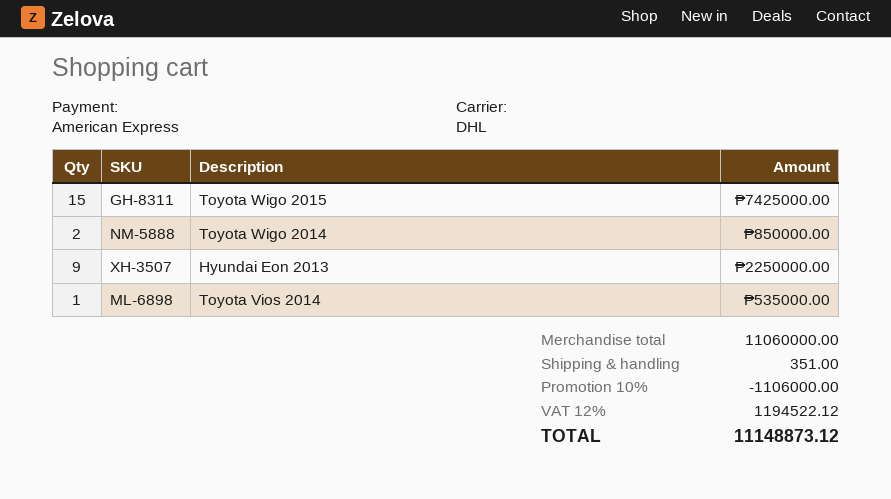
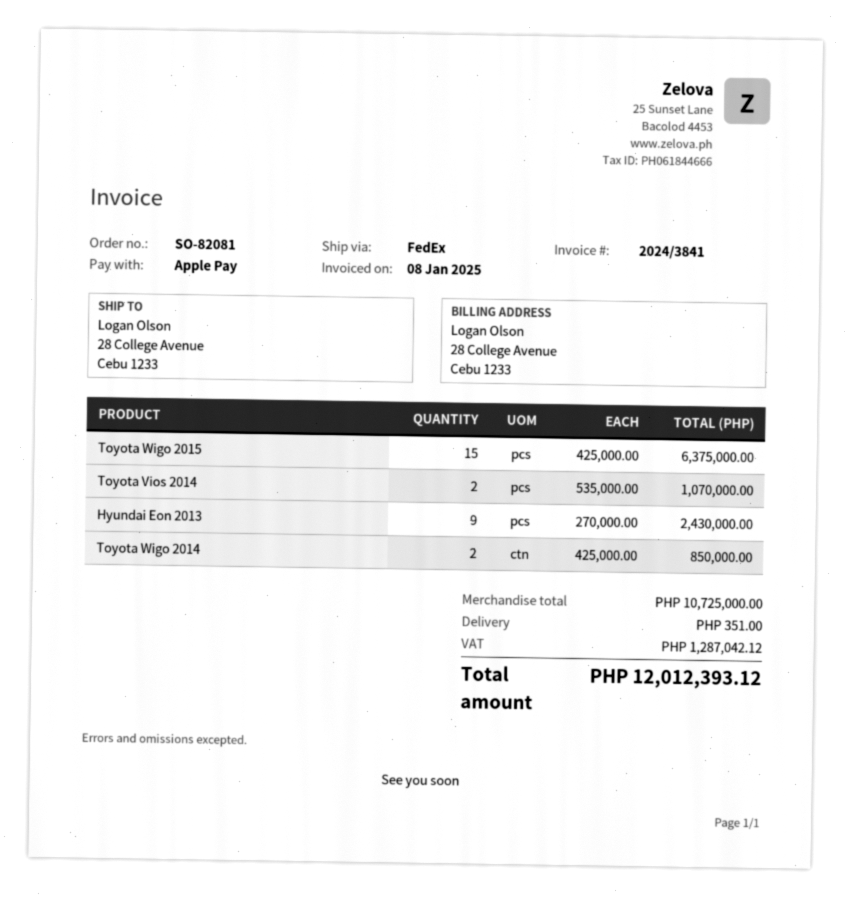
payment method: American Express -> Apple Pay
shipping method: DHL -> FedEx
Toyota Wigo 2015: 15 for 7425000.00 -> 15 for 6375000.00
Hyundai Eon 2013: 9 for 2250000.00 -> 9 for 2430000.00
Toyota Vios 2014: 1 for 535000.00 -> 2 for 1070000.00
subtotal: 11060000.00 -> 10725000.00
discount: 10% = 1106000.00 -> none
tax: 1194522.12 -> 1287042.12
total: 11148873.12 -> 12012393.12

